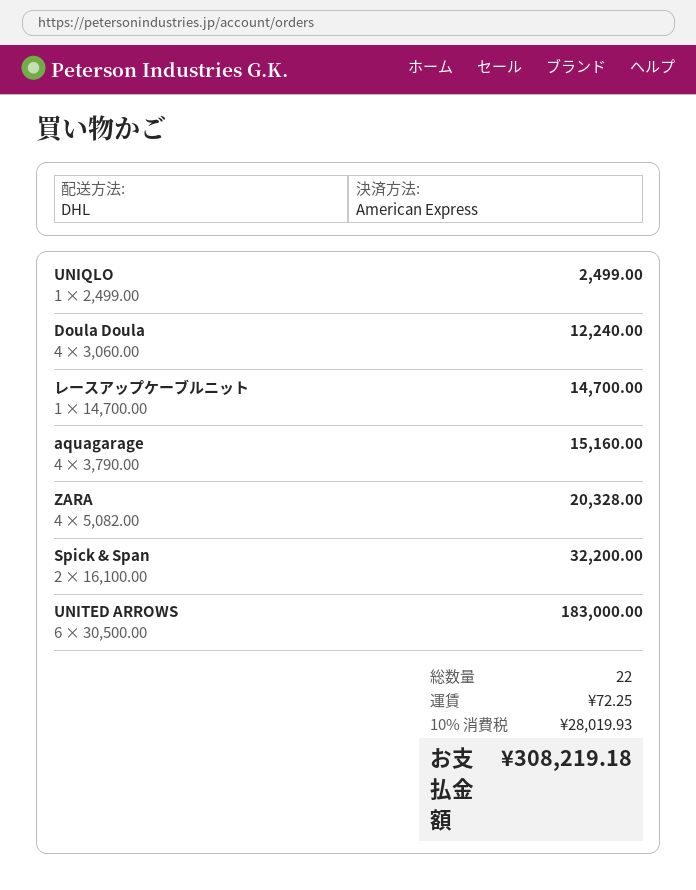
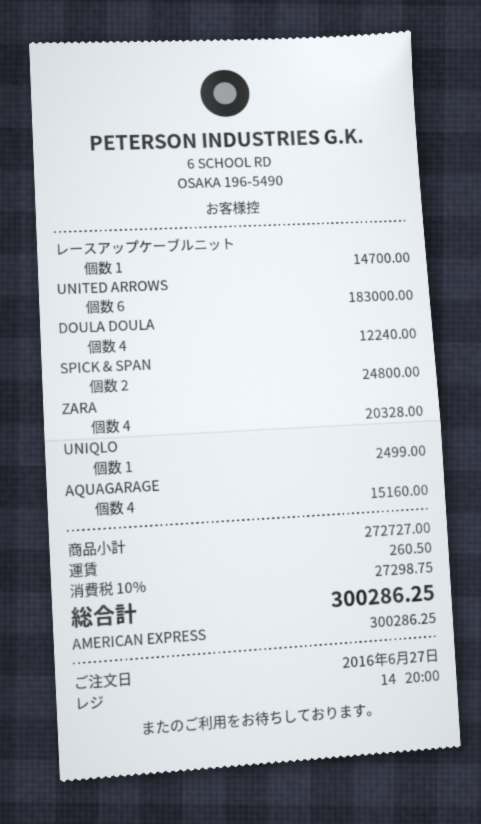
Spick & Span: 2 for 32200.00 -> 2 for 24800.00
shipping: 72.25 -> 260.50
tax: 10% = 28019.93 -> 10% = 27298.75
total: 308219.18 -> 300286.25

